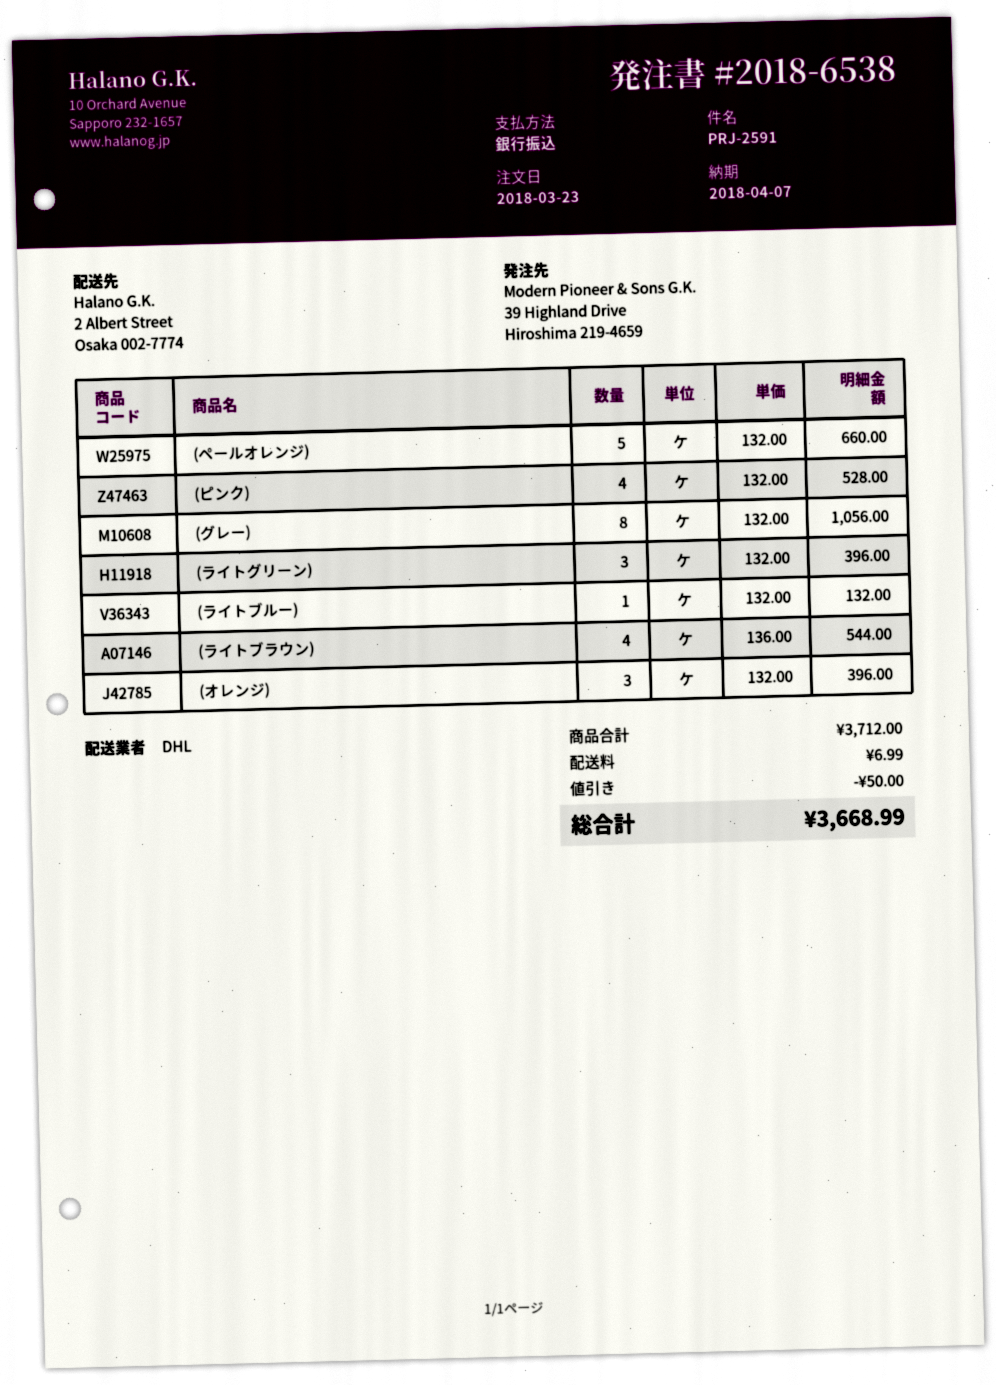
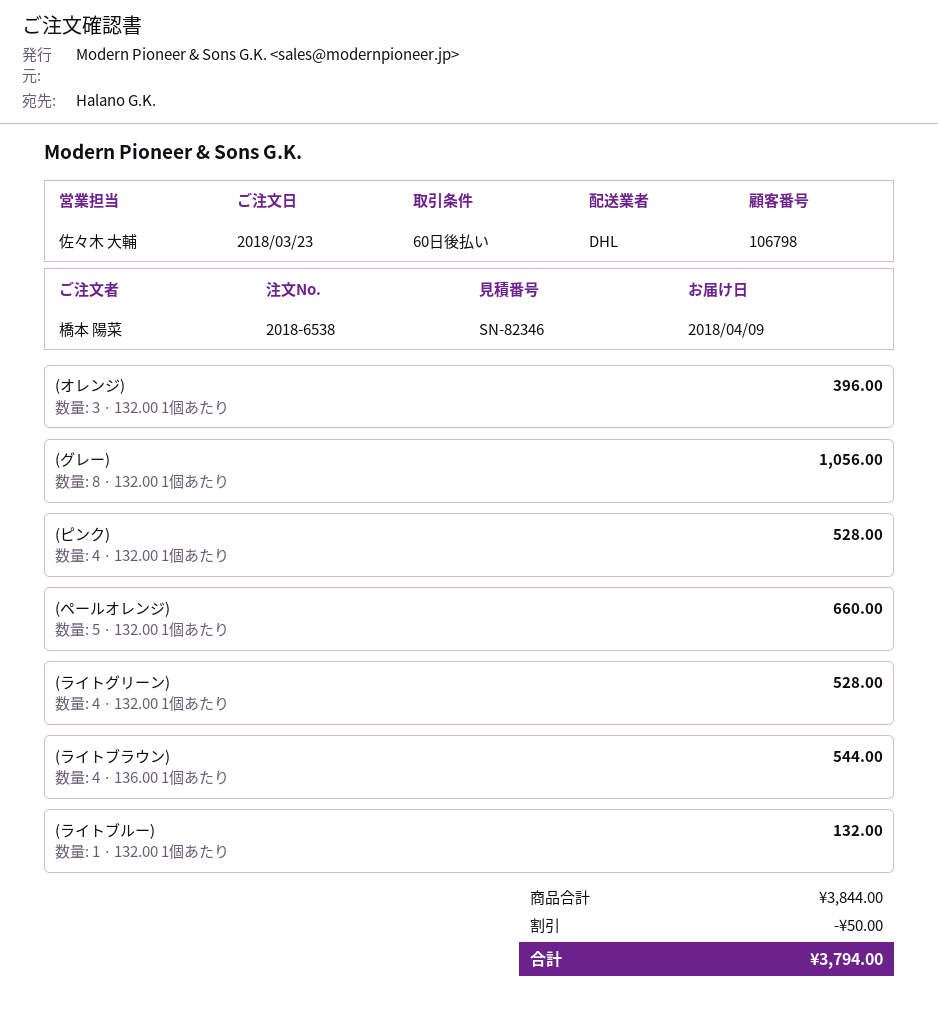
delivery date: 2018-04-07 -> 2018-04-09
(ライトグリーン): 3 x 132.00 = 396.00 -> 4 x 132.00 = 528.00
subtotal: 3712.00 -> 3844.00
shipping: 6.99 -> none
total: 3668.99 -> 3794.00

